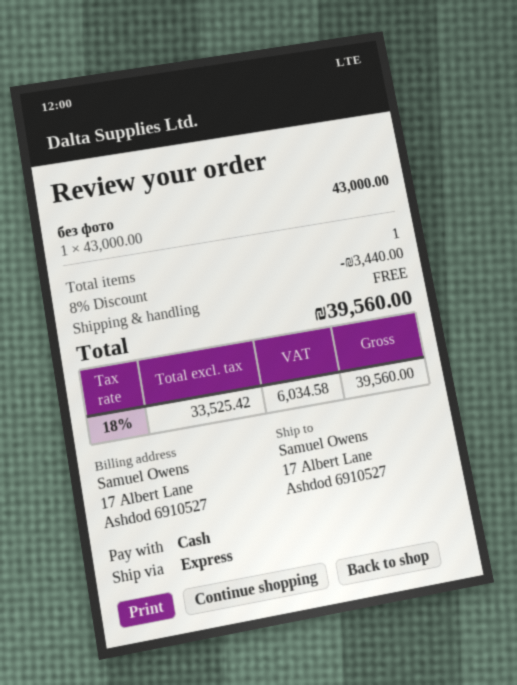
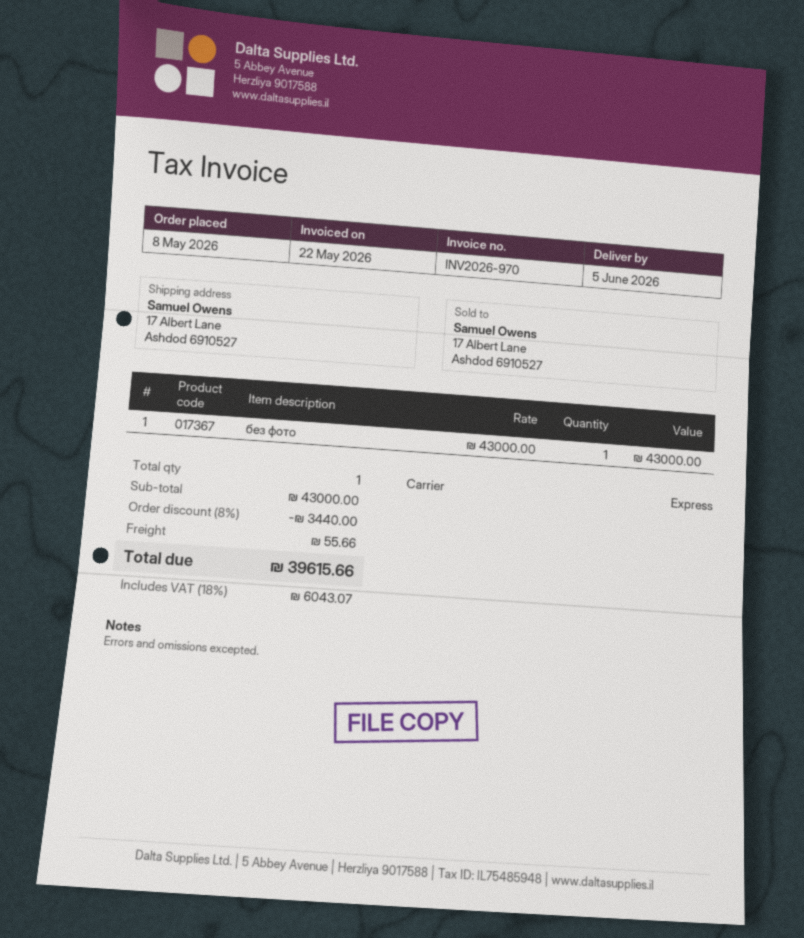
shipping: 0.00 -> 55.66
tax: 18% = 6034.58 -> 18% = 6043.07
total: 39560.00 -> 39615.66

